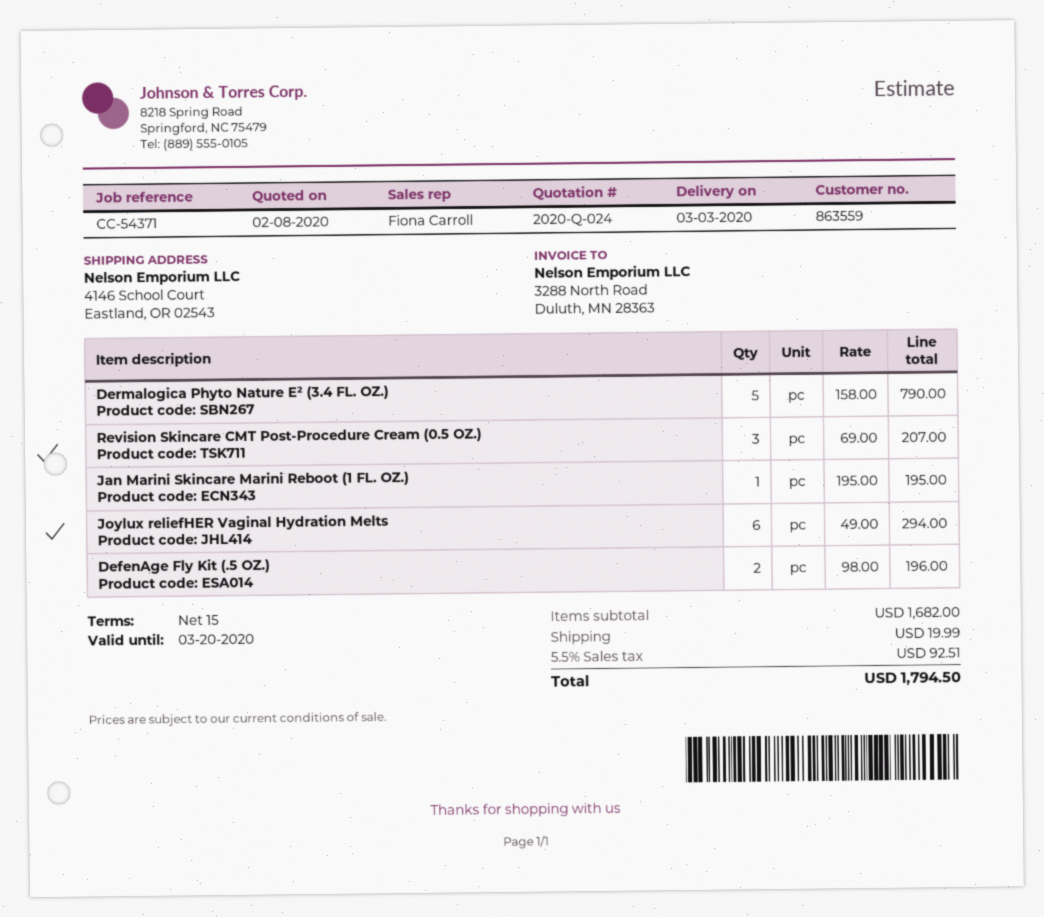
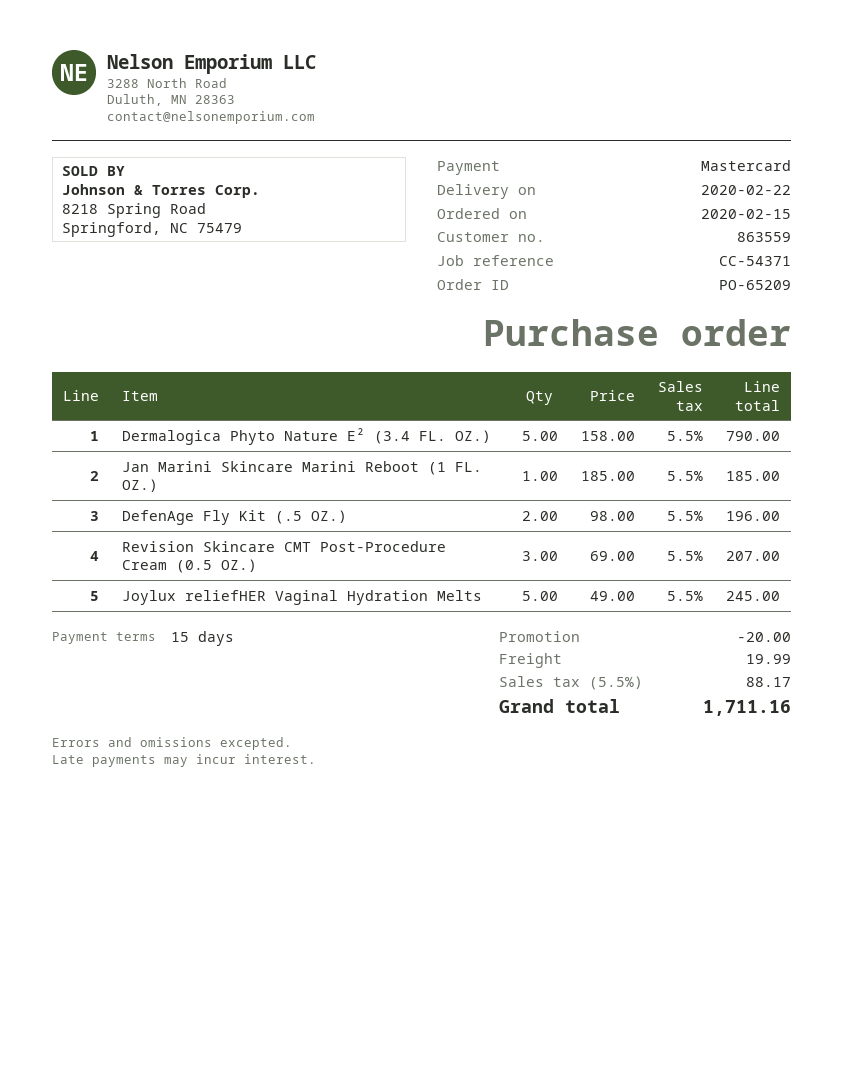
delivery date: 2020-03-03 -> 2020-02-22
Jan Marini Skincare Marini Reboot (1 FL. OZ.): 1 x 195.00 = 195.00 -> 1 x 185.00 = 185.00
Joylux reliefHER Vaginal Hydration Melts: 6 x 49.00 = 294.00 -> 5 x 49.00 = 245.00
discount: none -> 20.00
tax: 5.5% = 92.51 -> 5.5% = 88.17
total: 1794.50 -> 1711.16

